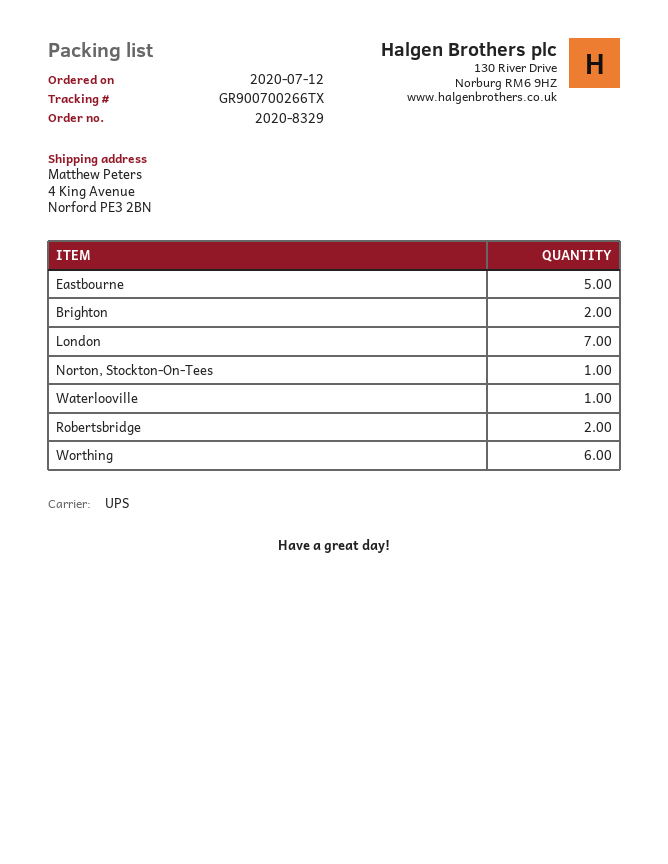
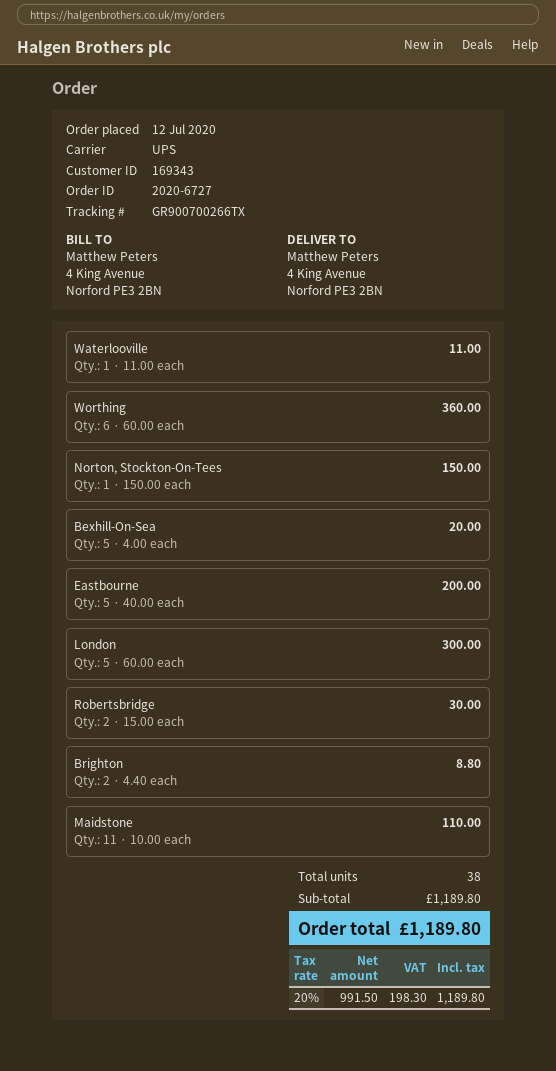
order number: 2020-8329 -> 2020-6727
London: 7 -> 5
Bexhill-On-Sea: none -> 5
Maidstone: none -> 11

